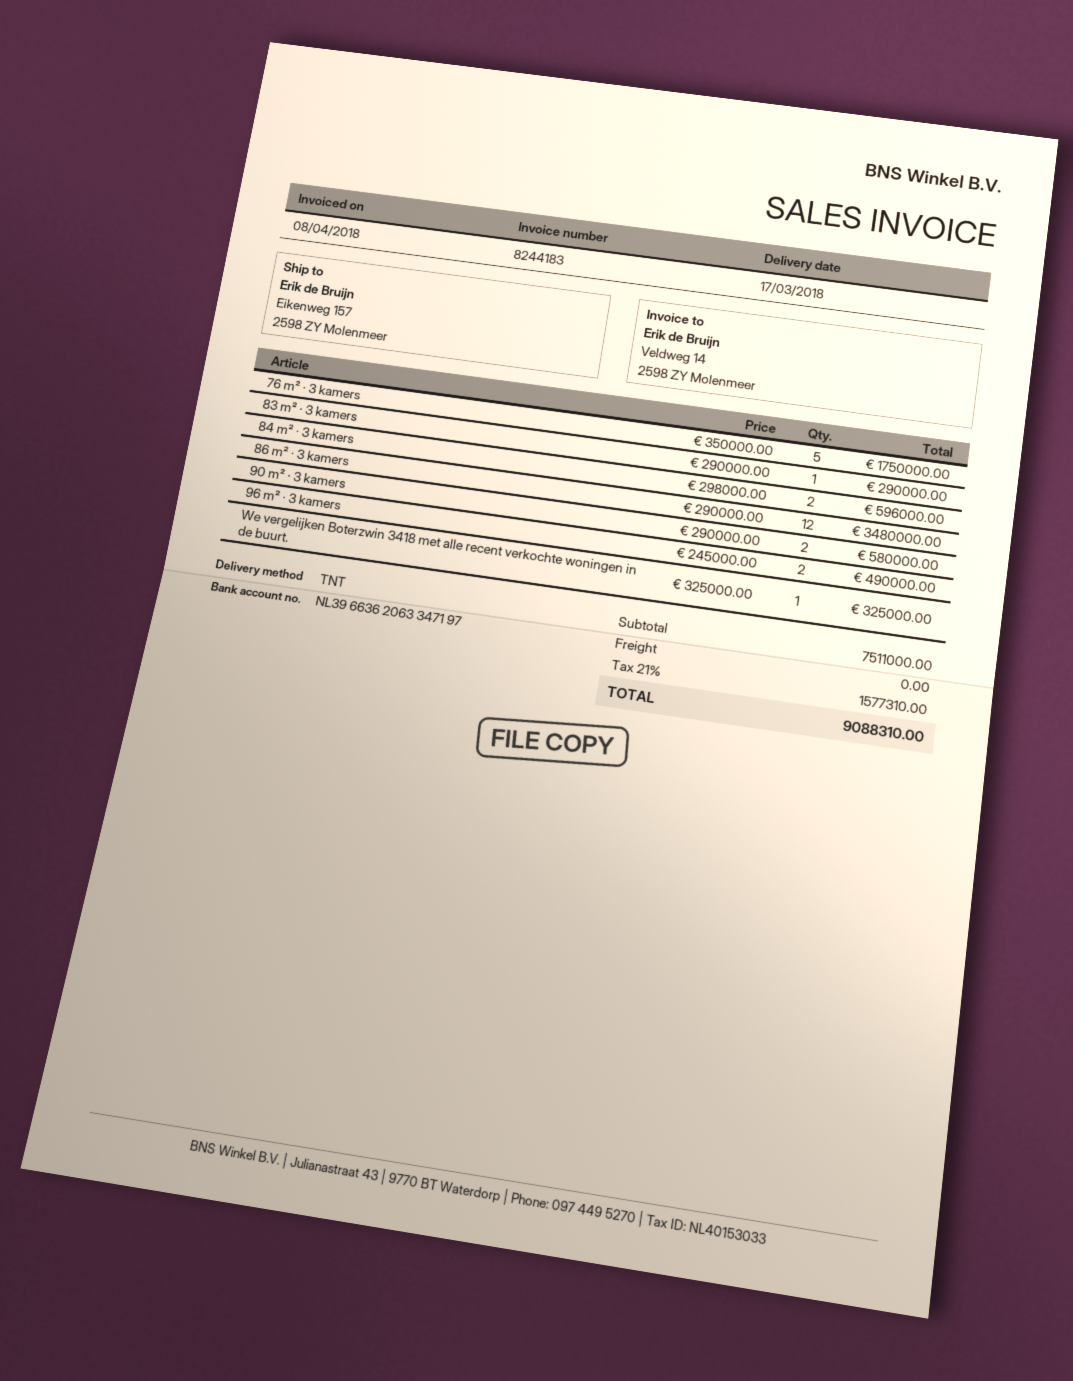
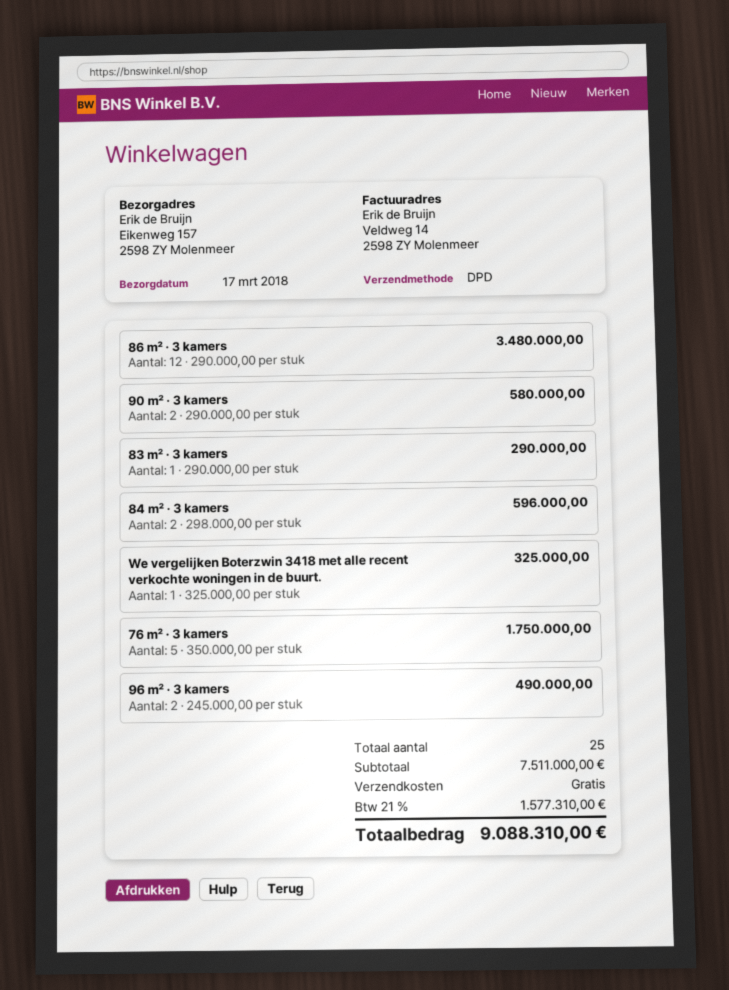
shipping method: TNT -> DPD

